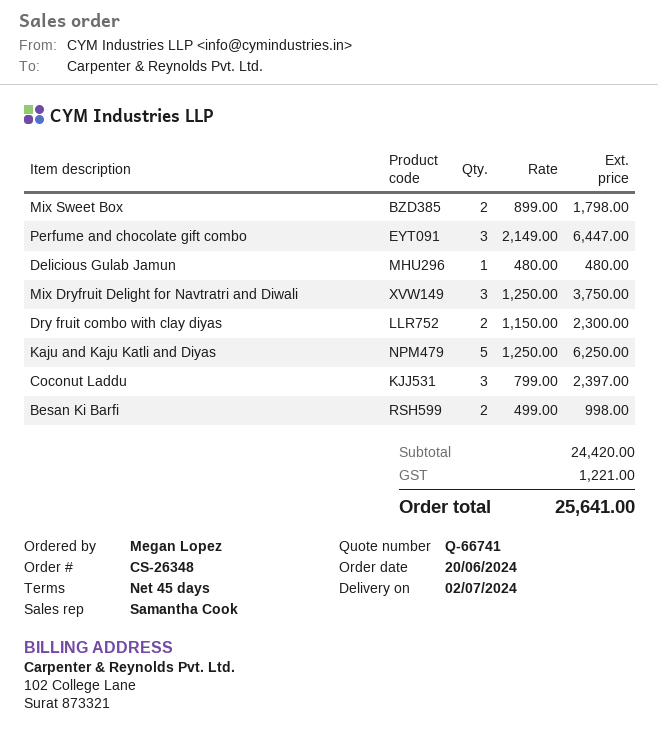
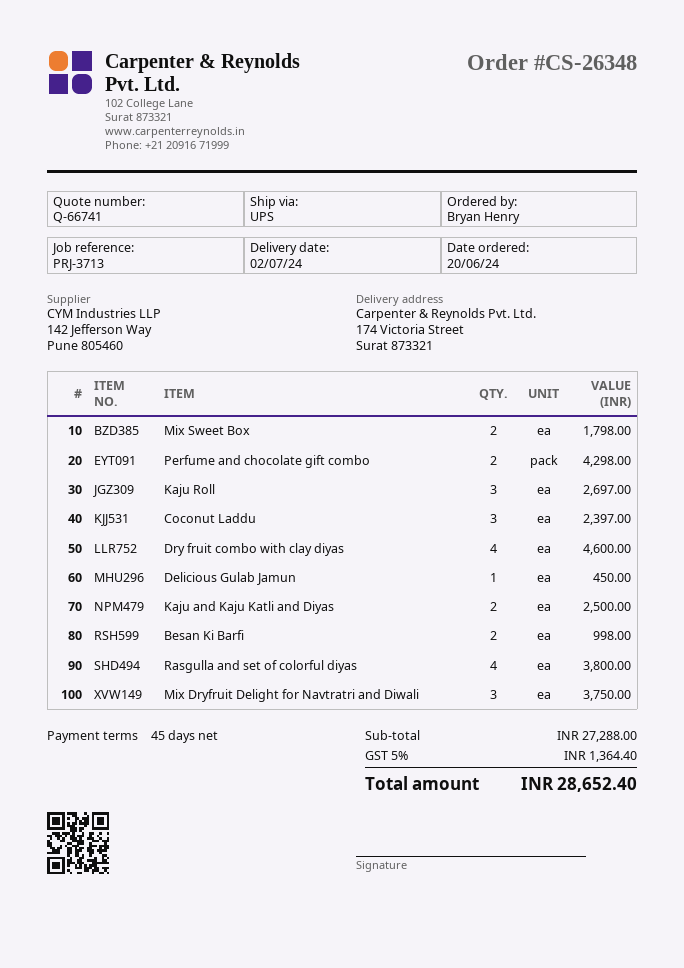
ordered by: Megan Lopez -> Bryan Henry
Perfume and chocolate gift combo: 3 for 6447.00 -> 2 for 4298.00
Delicious Gulab Jamun: 1 for 480.00 -> 1 for 450.00
Dry fruit combo with clay diyas: 2 for 2300.00 -> 4 for 4600.00
Kaju and Kaju Katli and Diyas: 5 for 6250.00 -> 2 for 2500.00
Kaju Roll: none -> 3 for 2697.00
Rasgulla and set of colorful diyas: none -> 4 for 3800.00
subtotal: 24420.00 -> 27288.00
tax: 1221.00 -> 1364.40
total: 25641.00 -> 28652.40

